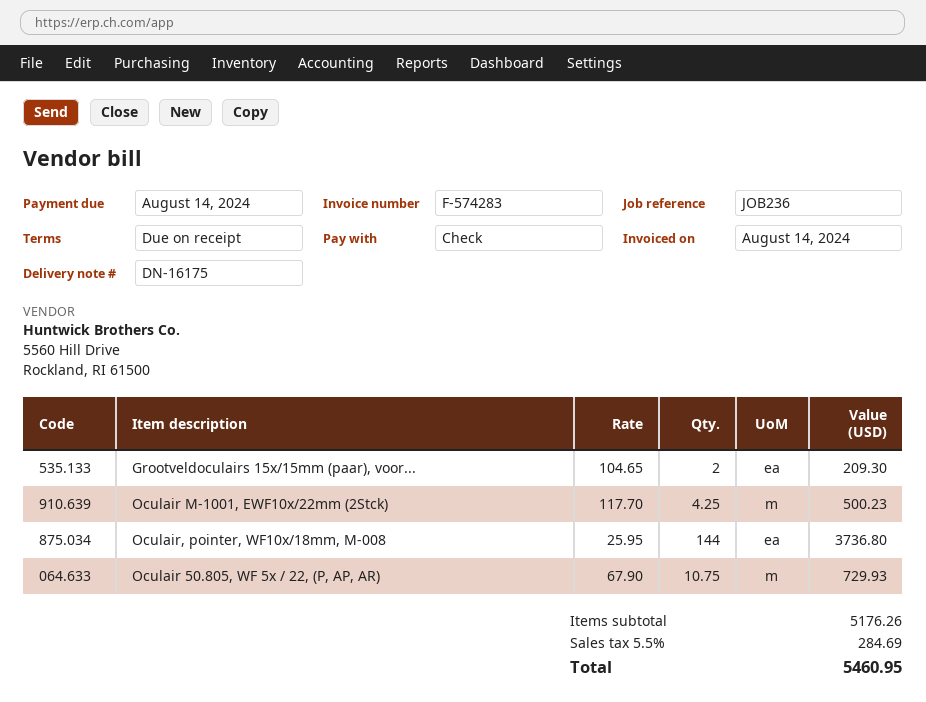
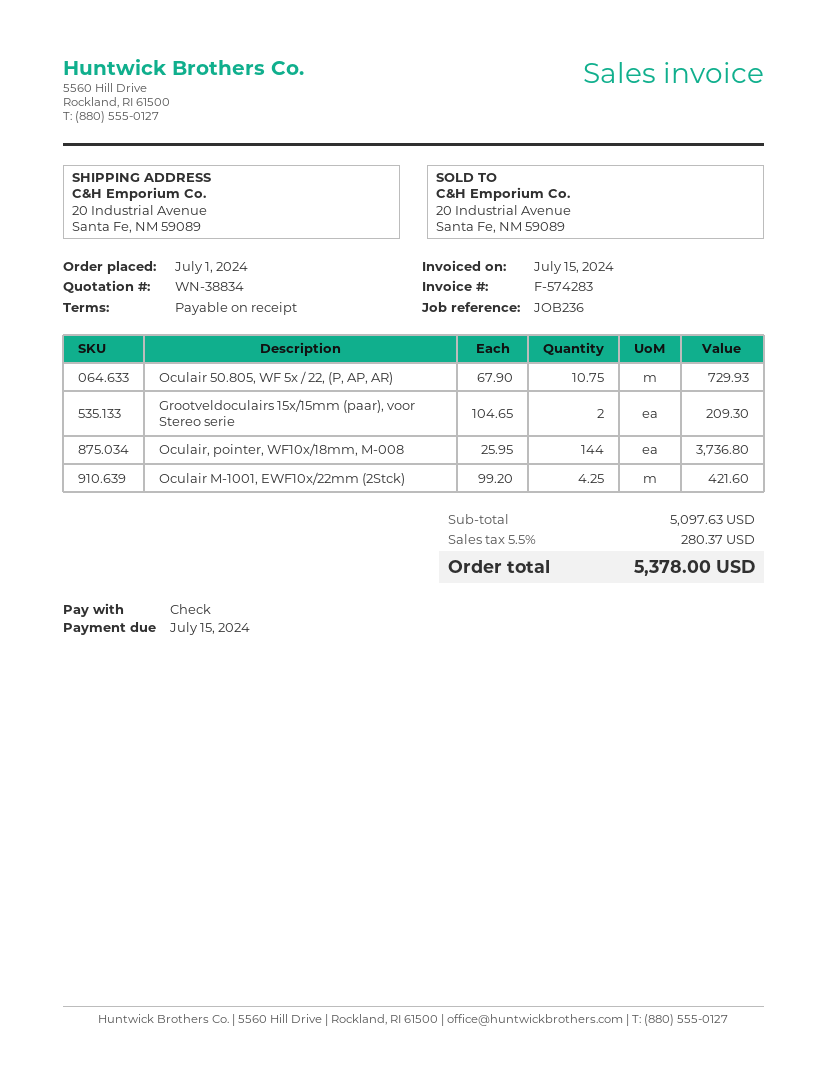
invoice date: 2024-08-14 -> 2024-07-15
due date: 2024-08-14 -> 2024-07-15
Oculair M-1001, EWF10x/22mm (2Stck): 4.25 x 117.70 = 500.23 -> 4.25 x 99.20 = 421.60
subtotal: 5176.26 -> 5097.63
tax: 5.5% = 284.69 -> 5.5% = 280.37
total: 5460.95 -> 5378.00

